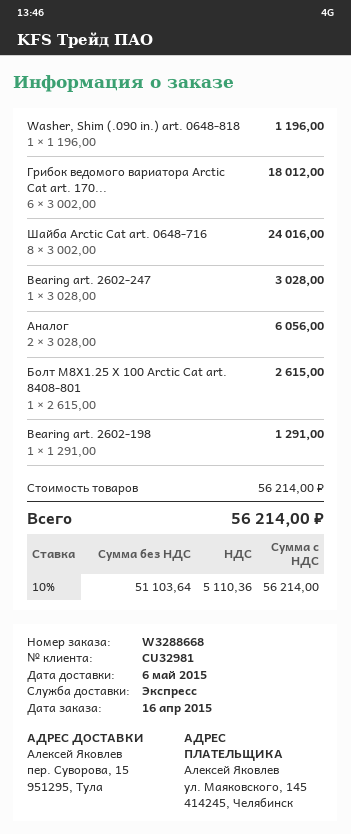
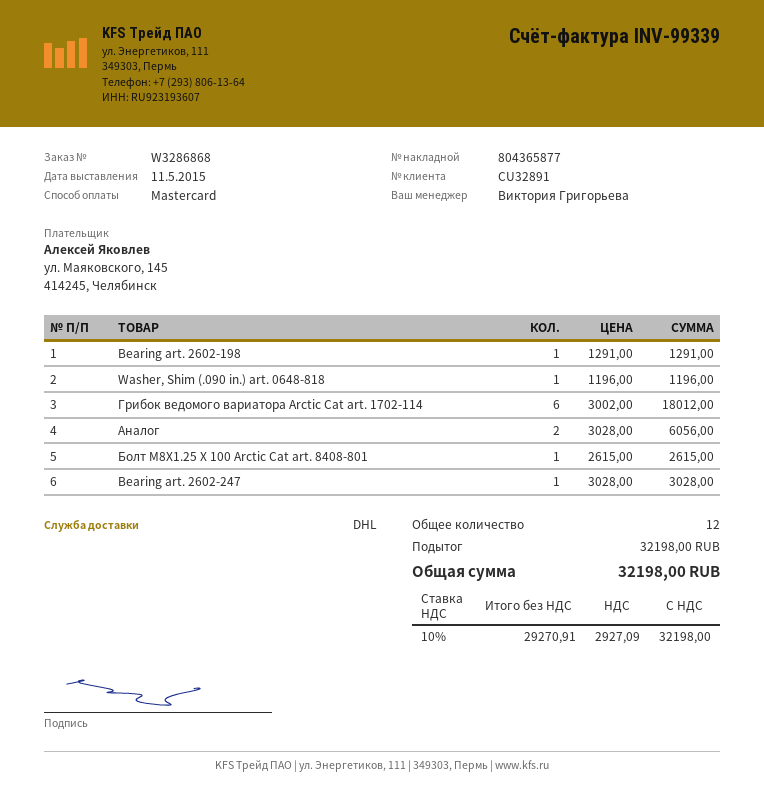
order number: W3288668 -> W3286868
customer number: CU32981 -> CU32891
shipping method: express -> DHL
Шайба Arctic Cat art. 0648-716: 8 x 3002.00 = 24016.00 -> none
subtotal: 56214.00 -> 32198.00
net: 51103.64 -> 29270.91
tax: 10% = 5110.36 -> 10% = 2927.09
total: 56214.00 -> 32198.00

